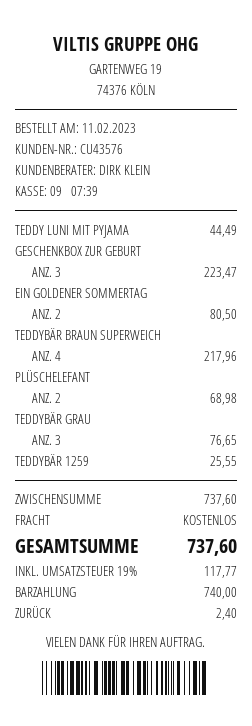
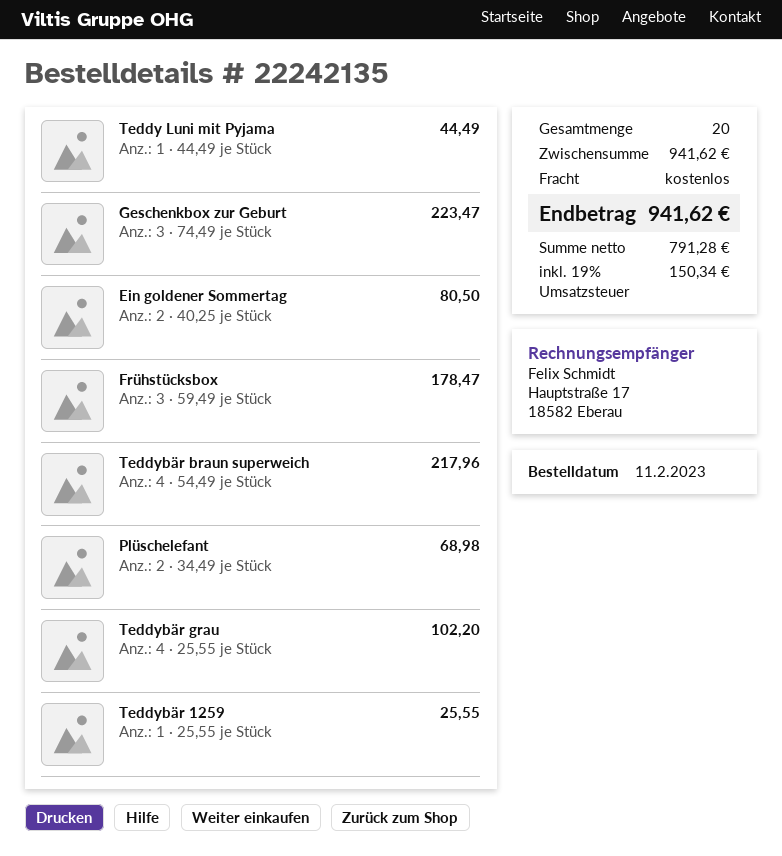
TEDDYBÄR GRAU: 3 for 76.65 -> 4 for 102.20
Frühstücksbox: none -> 3 for 178.47
subtotal: 737.60 -> 941.62
tax: 19% = 117.77 -> 19% = 150.34
total: 737.60 -> 941.62

